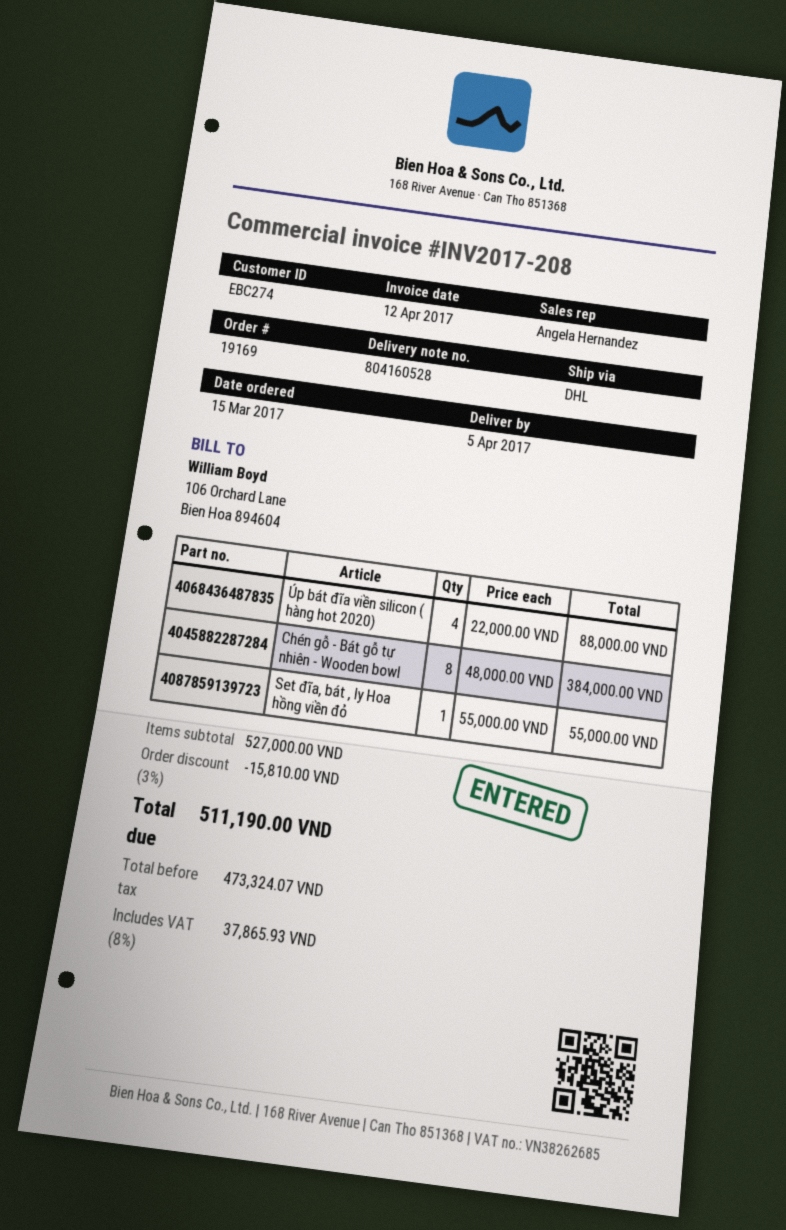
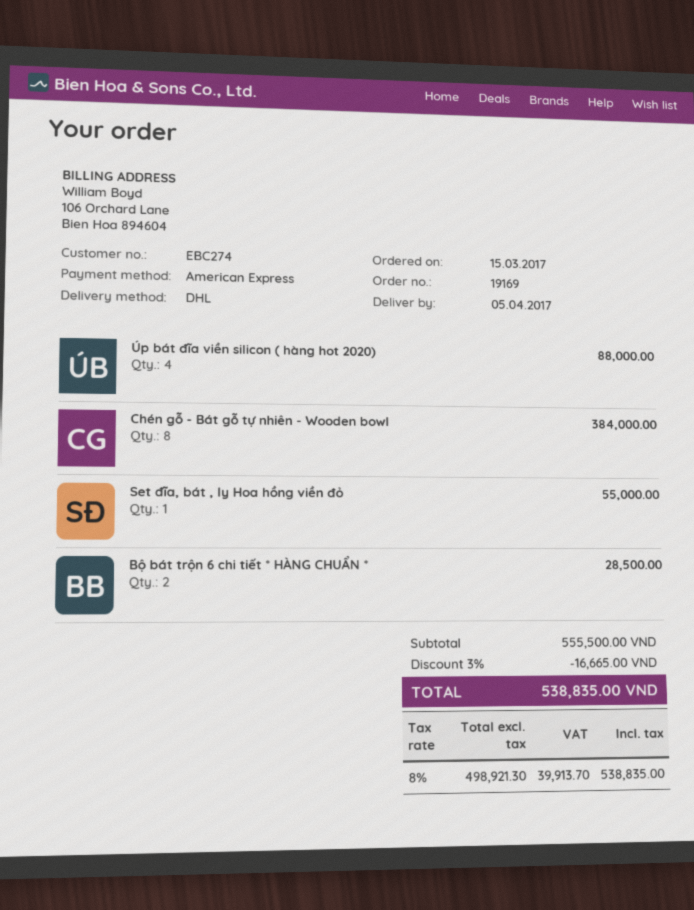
Bộ bát trộn 6 chi tiết * HÀNG CHUẨN *: none -> 2 for 28500.00
subtotal: 527000.00 -> 555500.00
discount: 3% = 15810.00 -> 3% = 16665.00
net: 473324.07 -> 498921.30
tax: 8% = 37865.93 -> 8% = 39913.70
total: 511190.00 -> 538835.00

